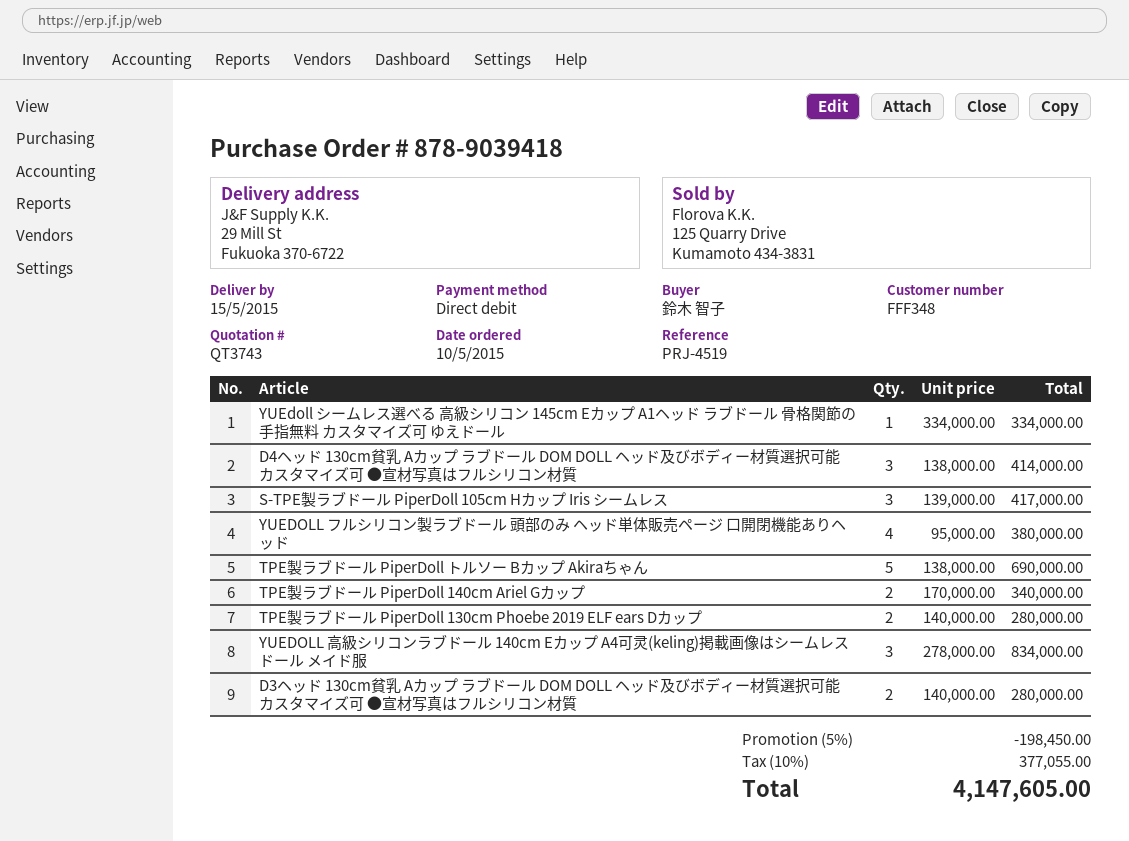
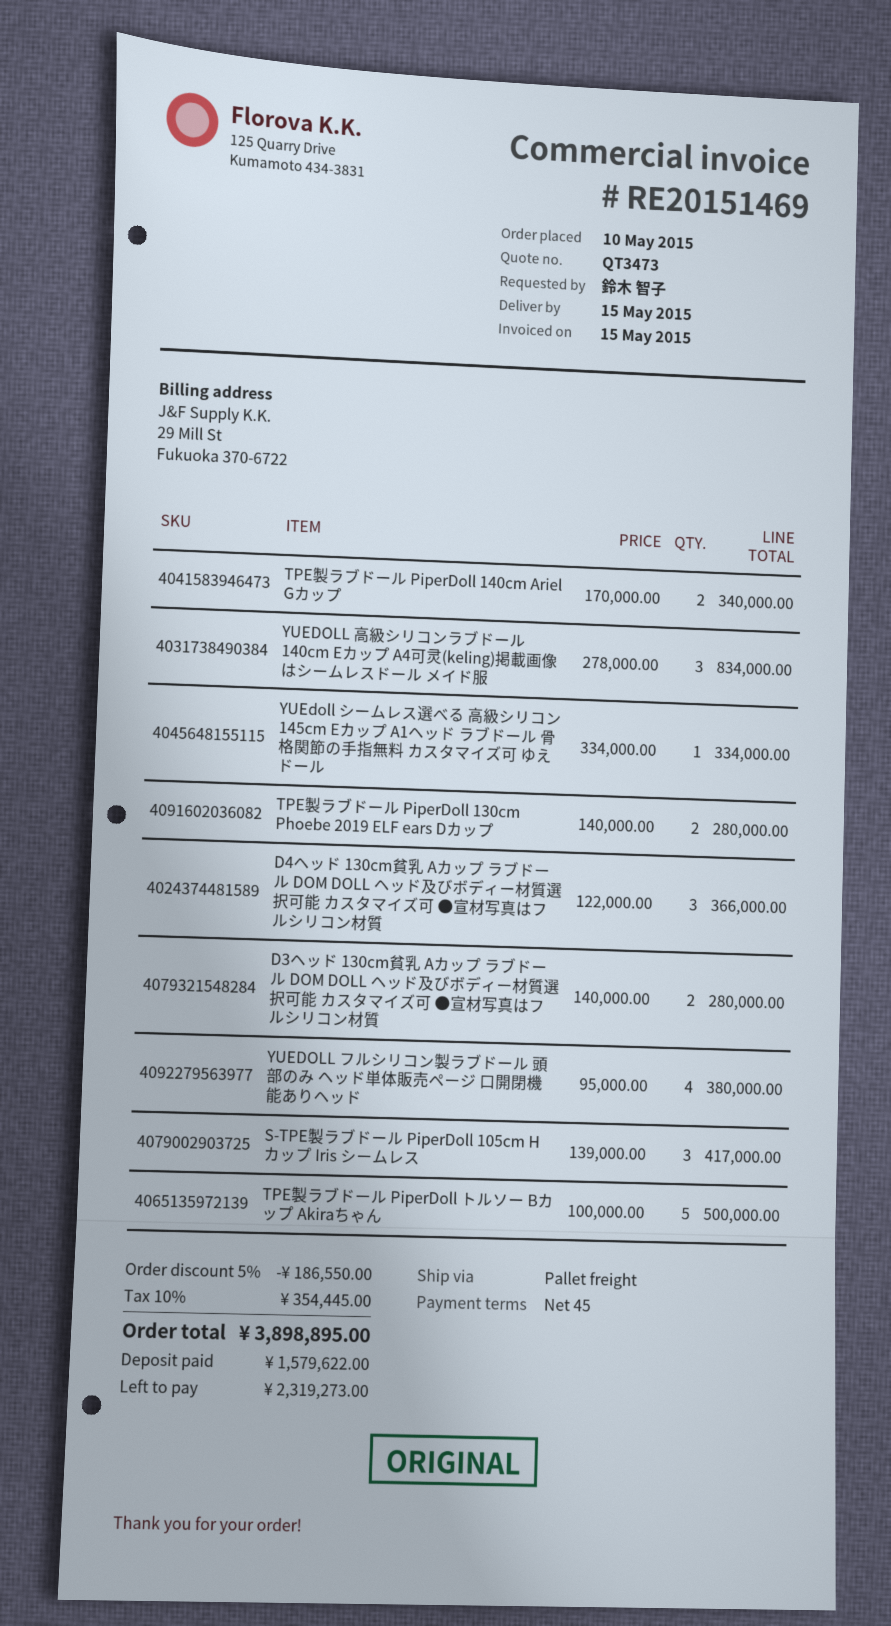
quote number: QT3743 -> QT3473
D4ヘッド 130cm貧乳 Aカップ ラブドール DOM DOLL ヘッド及びボディー材質選択可能 カスタマイズ可 ●宣材写真はフルシリコン材質: 3 x 138000.00 = 414000.00 -> 3 x 122000.00 = 366000.00
TPE製ラブドール PiperDoll トルソー Bカップ Akiraちゃん: 5 x 138000.00 = 690000.00 -> 5 x 100000.00 = 500000.00
discount: 5% = 198450.00 -> 5% = 186550.00
tax: 10% = 377055.00 -> 10% = 354445.00
total: 4147605.00 -> 3898895.00

